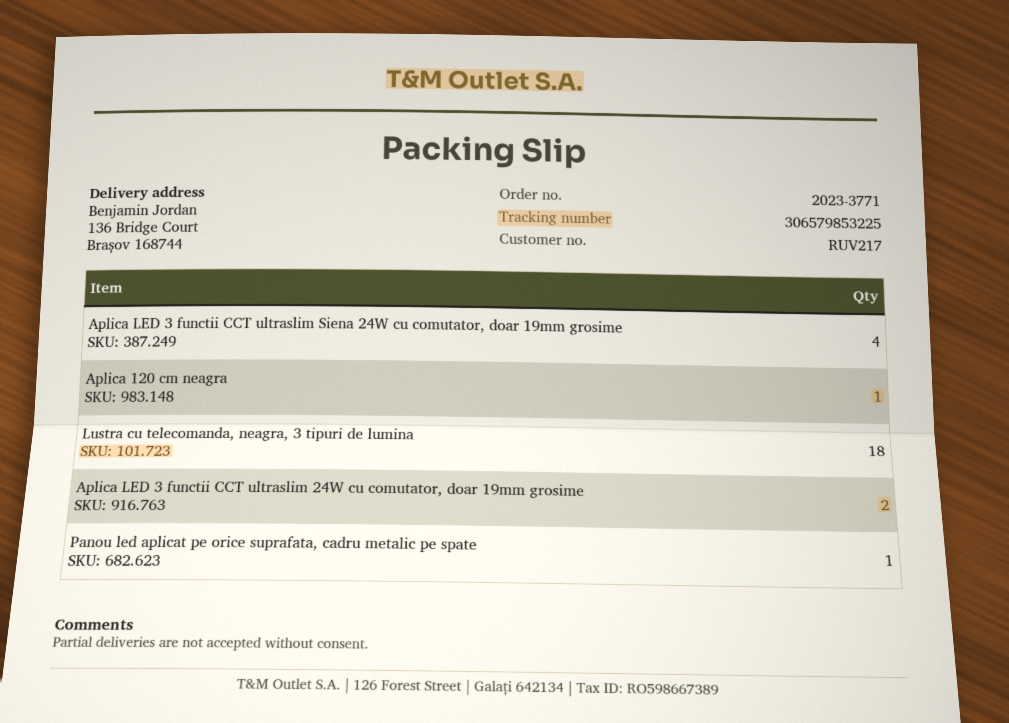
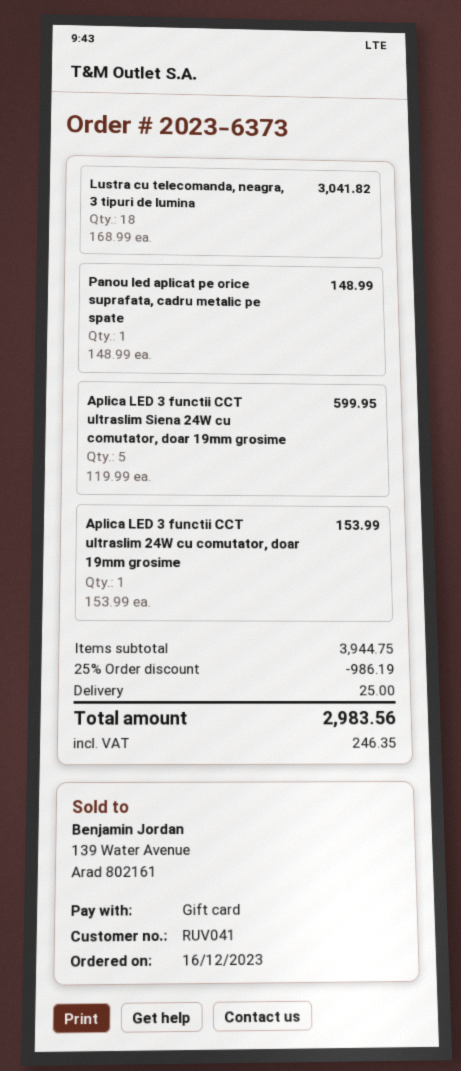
order number: 2023-3771 -> 2023-6373
customer number: RUV217 -> RUV041
Aplica LED 3 functii CCT ultraslim Siena 24W cu comutator, doar 19mm grosime: 4 -> 5
Aplica 120 cm neagra: 1 -> none
Aplica LED 3 functii CCT ultraslim 24W cu comutator, doar 19mm grosime: 2 -> 1

